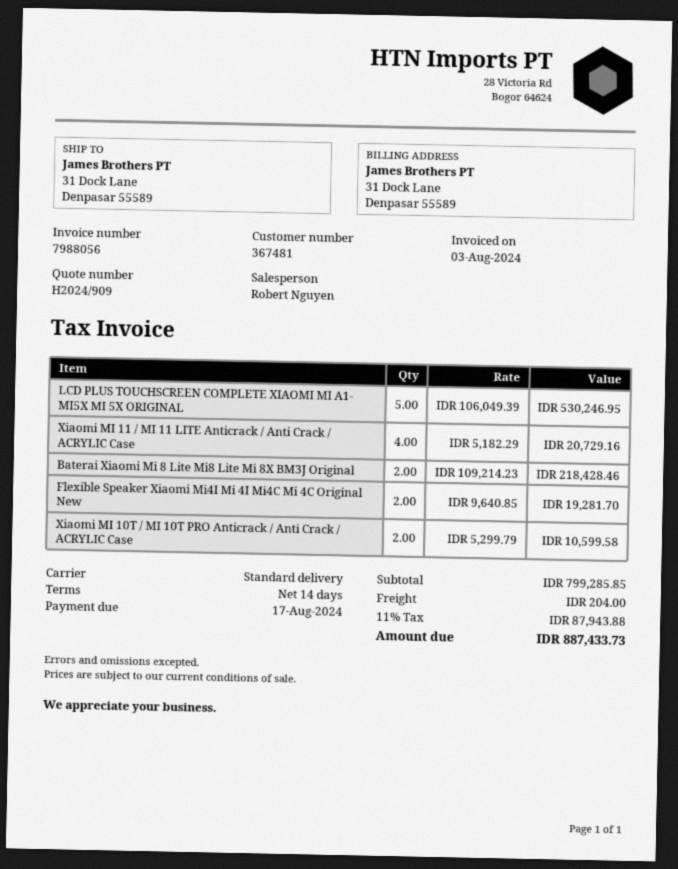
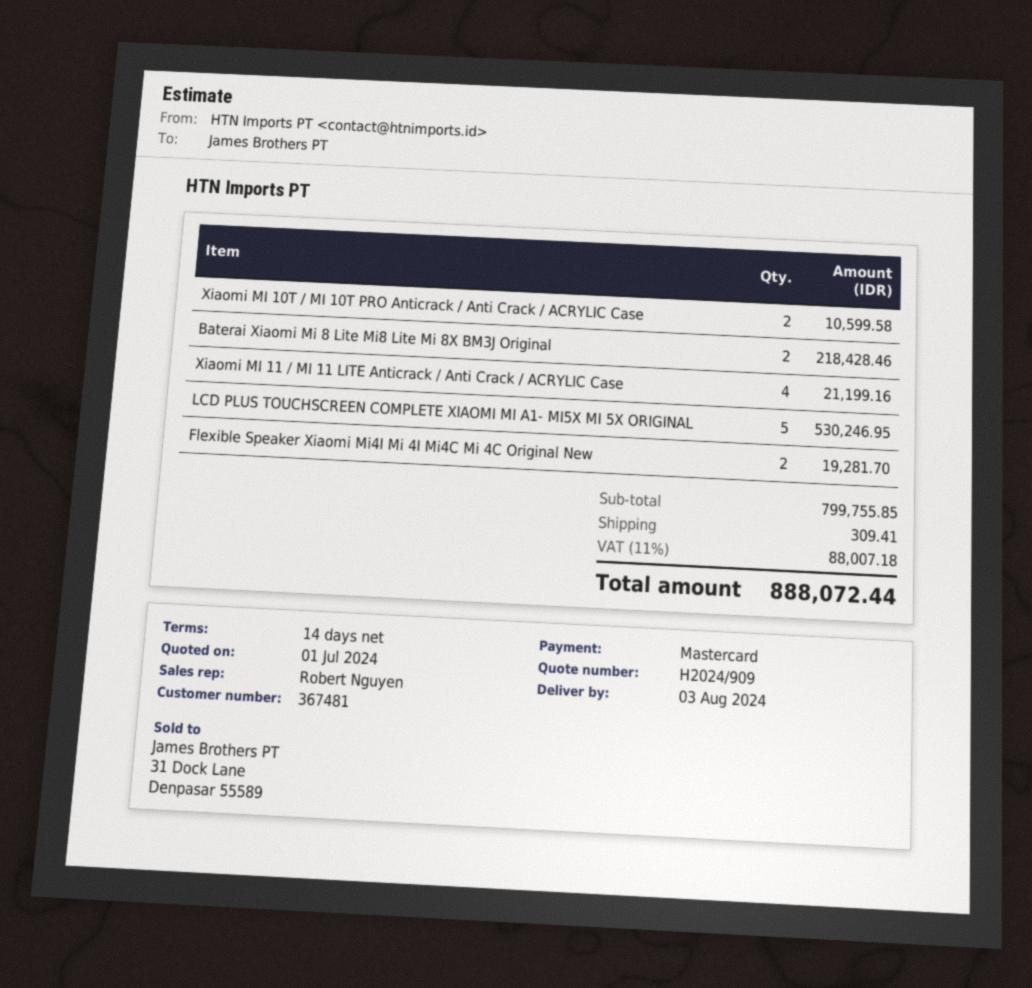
Xiaomi MI 11 / MI 11 LITE Anticrack / Anti Crack / ACRYLIC Case: 4 for 20729.16 -> 4 for 21199.16
subtotal: 799285.85 -> 799755.85
shipping: 204.00 -> 309.41
tax: 11% = 87943.88 -> 11% = 88007.18
total: 887433.73 -> 888072.44

